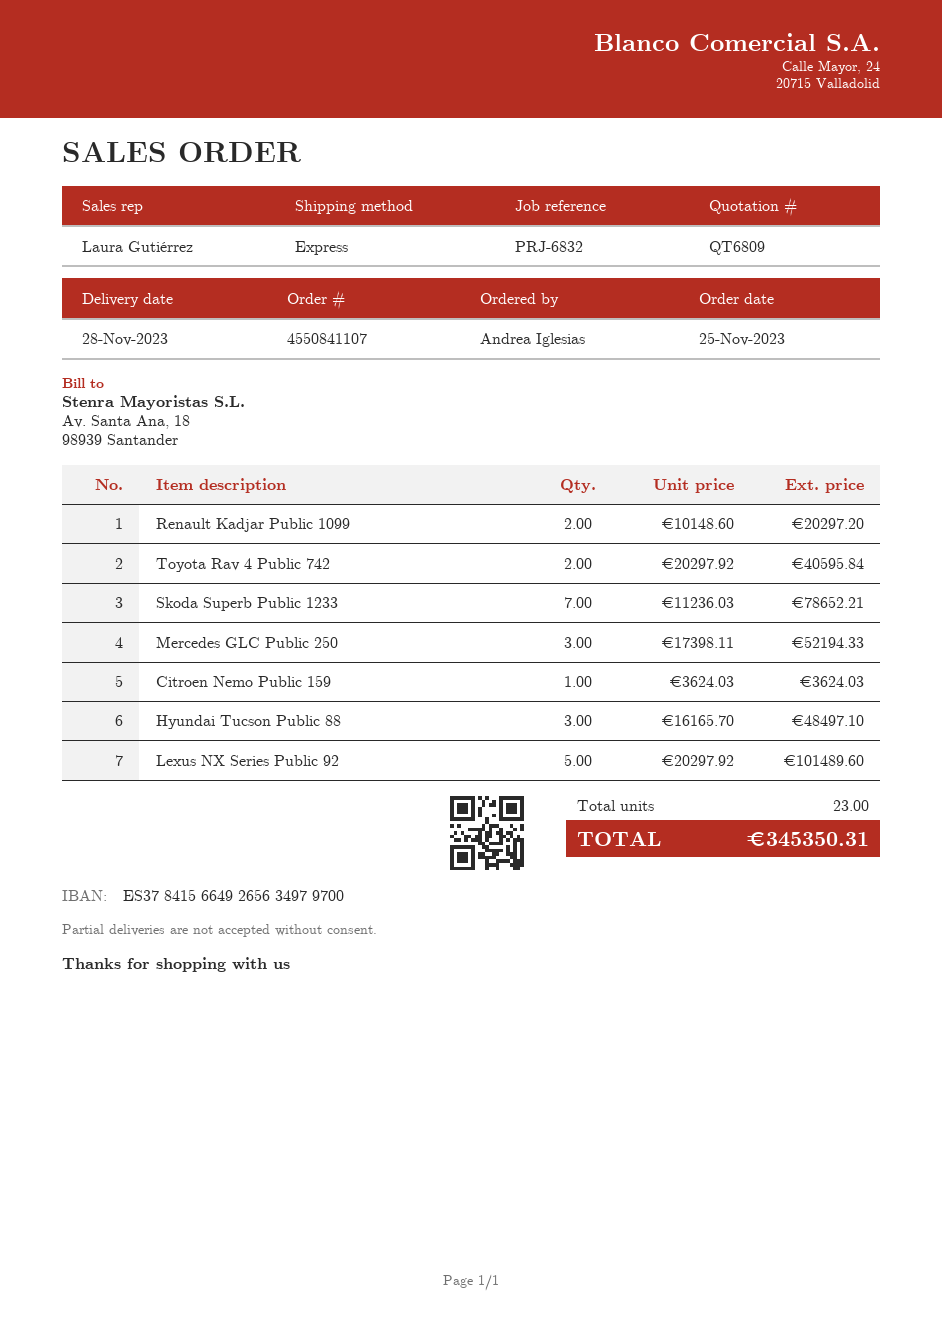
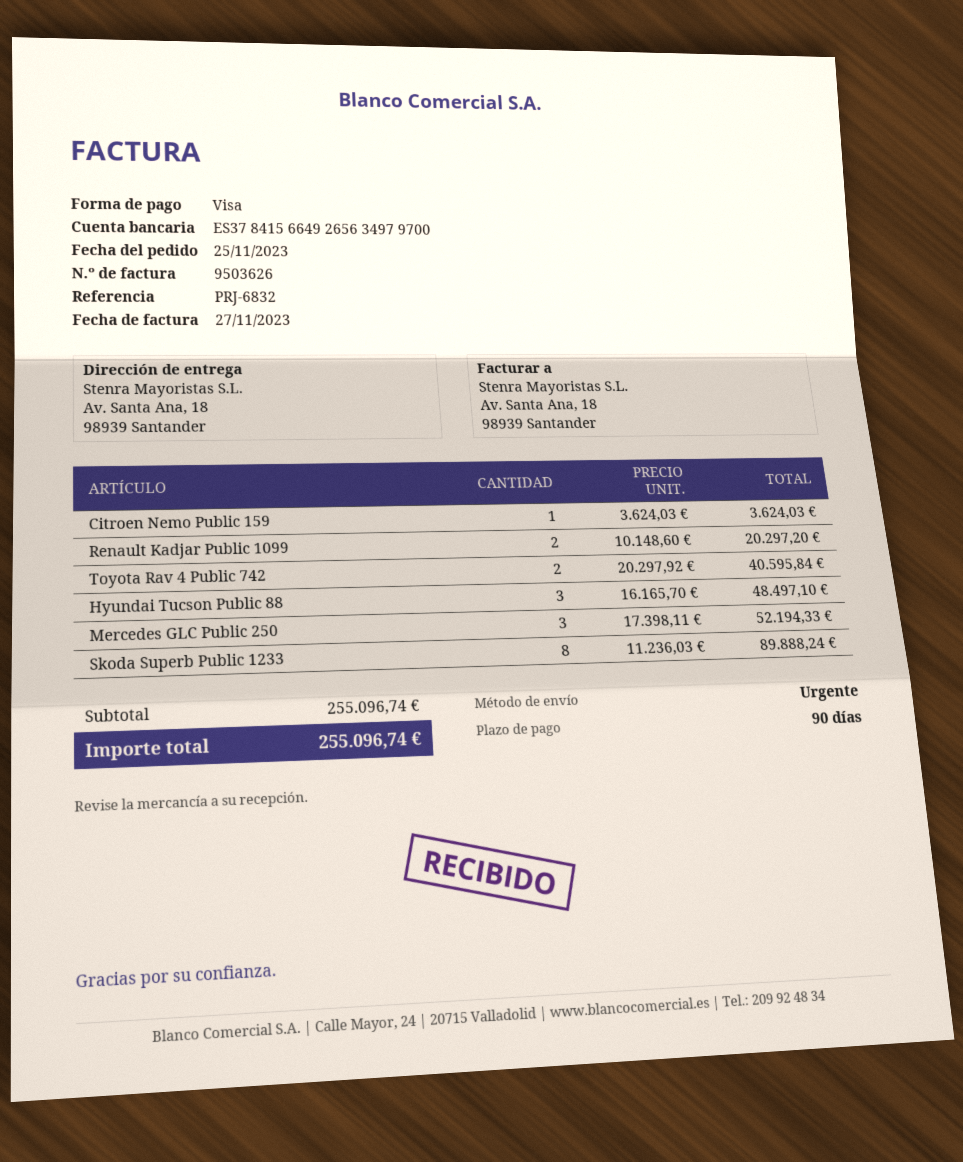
Skoda Superb Public 1233: 7 x 11236.03 = 78652.21 -> 8 x 11236.03 = 89888.24
Lexus NX Series Public 92: 5 x 20297.92 = 101489.60 -> none
total: 345350.31 -> 255096.74

